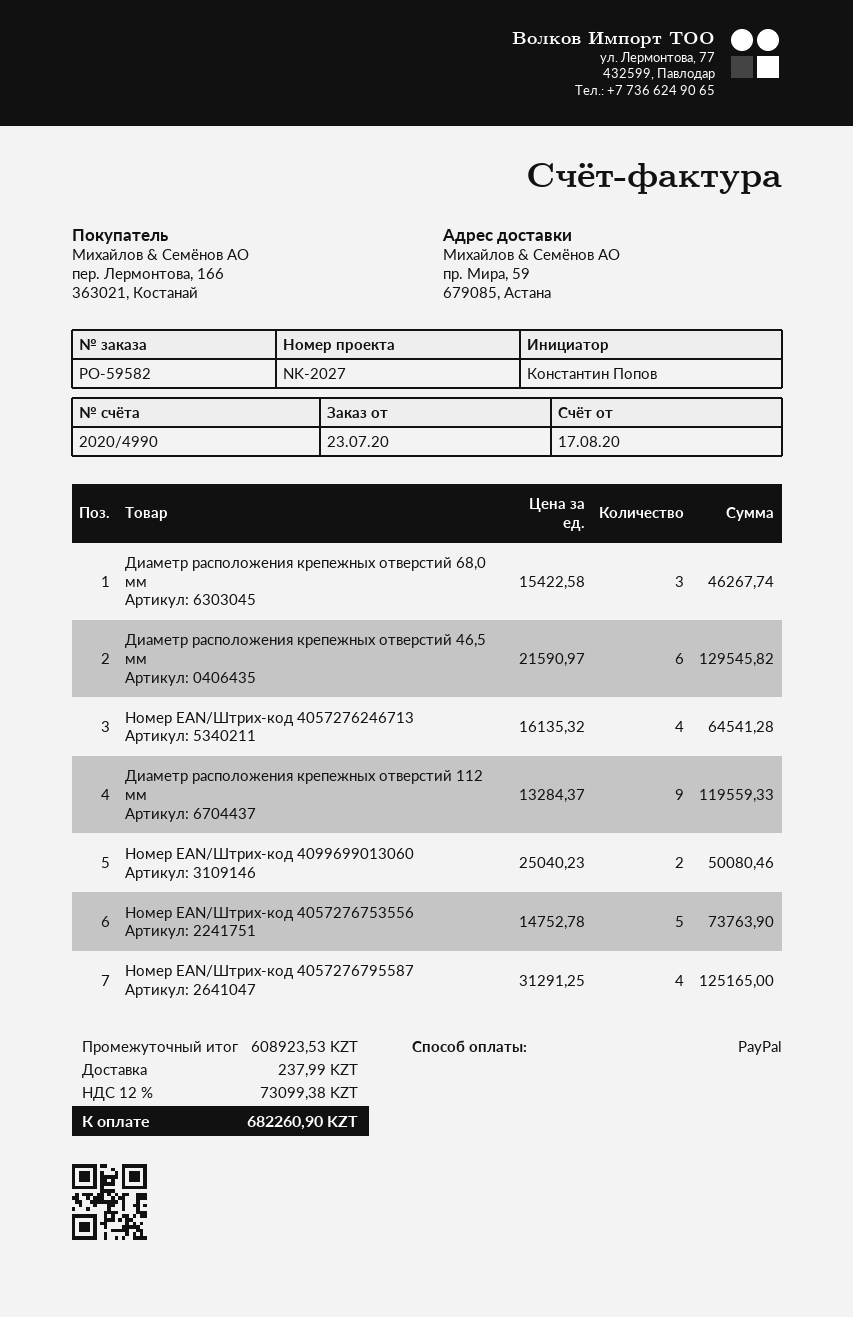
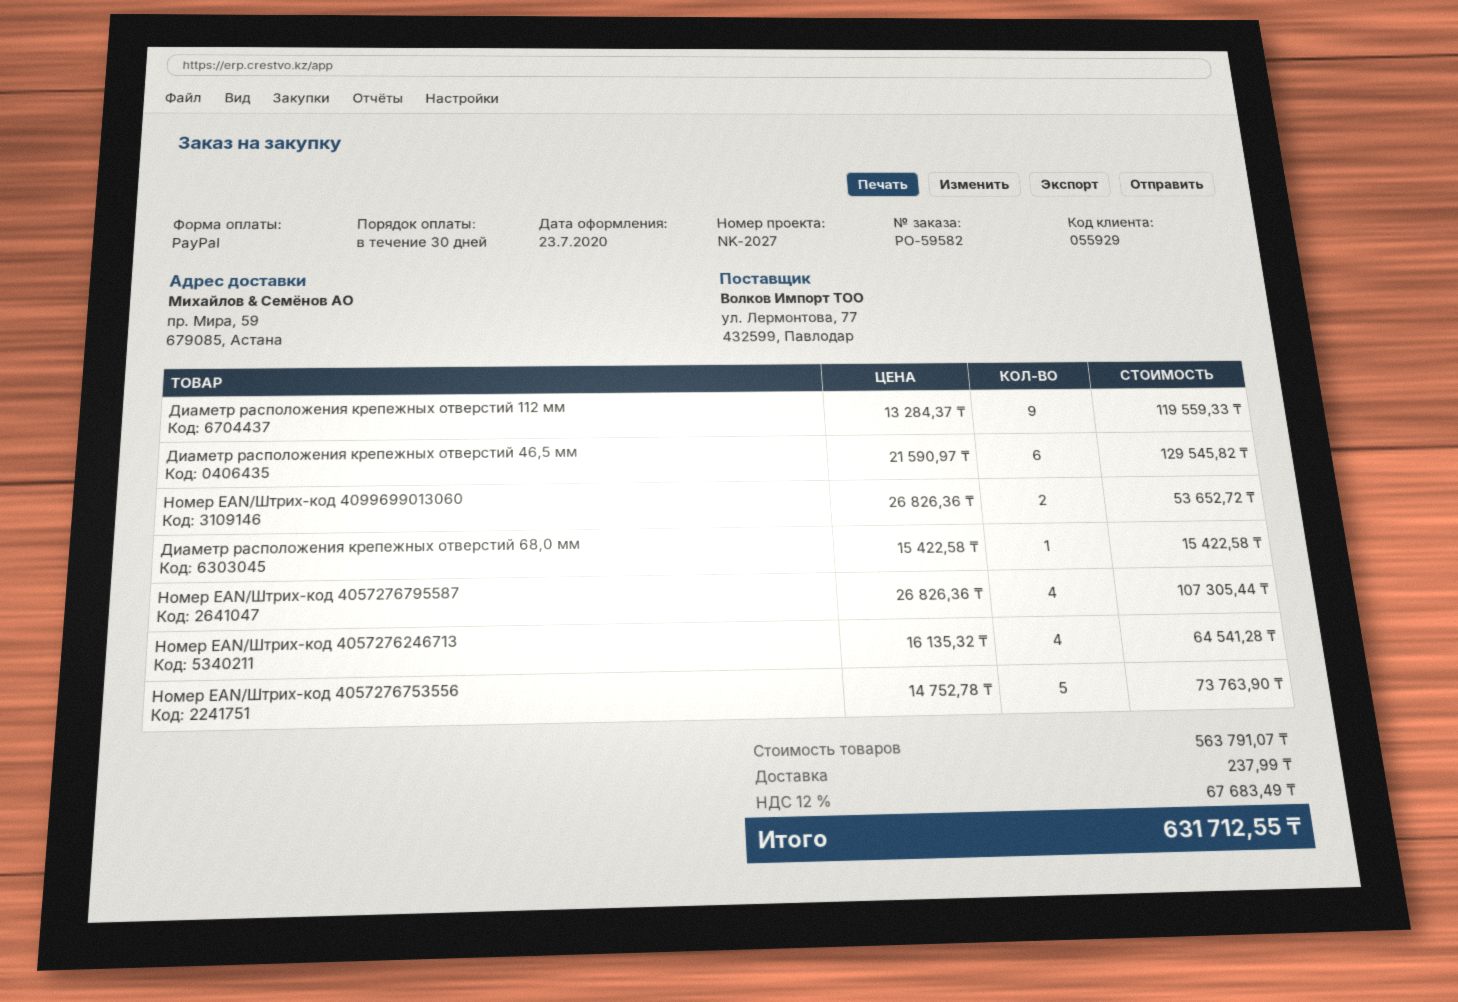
Диаметр расположения крепежных отверстий 68,0 мм: 3 x 15422.58 = 46267.74 -> 1 x 15422.58 = 15422.58
Номер EAN/Штрих-код 4099699013060: 2 x 25040.23 = 50080.46 -> 2 x 26826.36 = 53652.72
Номер EAN/Штрих-код 4057276795587: 4 x 31291.25 = 125165.00 -> 4 x 26826.36 = 107305.44
subtotal: 608923.53 -> 563791.07
tax: 12% = 73099.38 -> 12% = 67683.49
total: 682260.90 -> 631712.55

